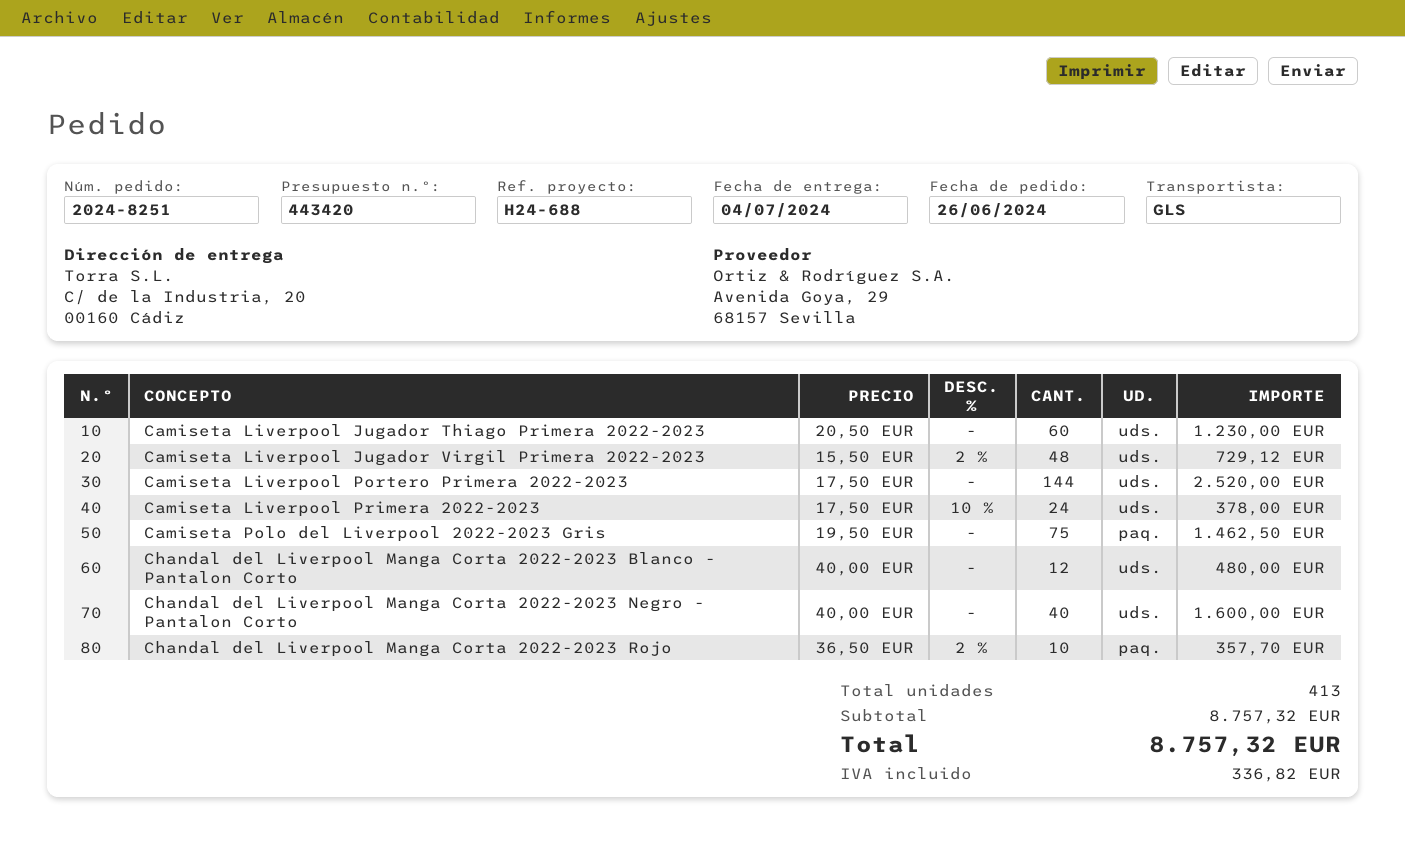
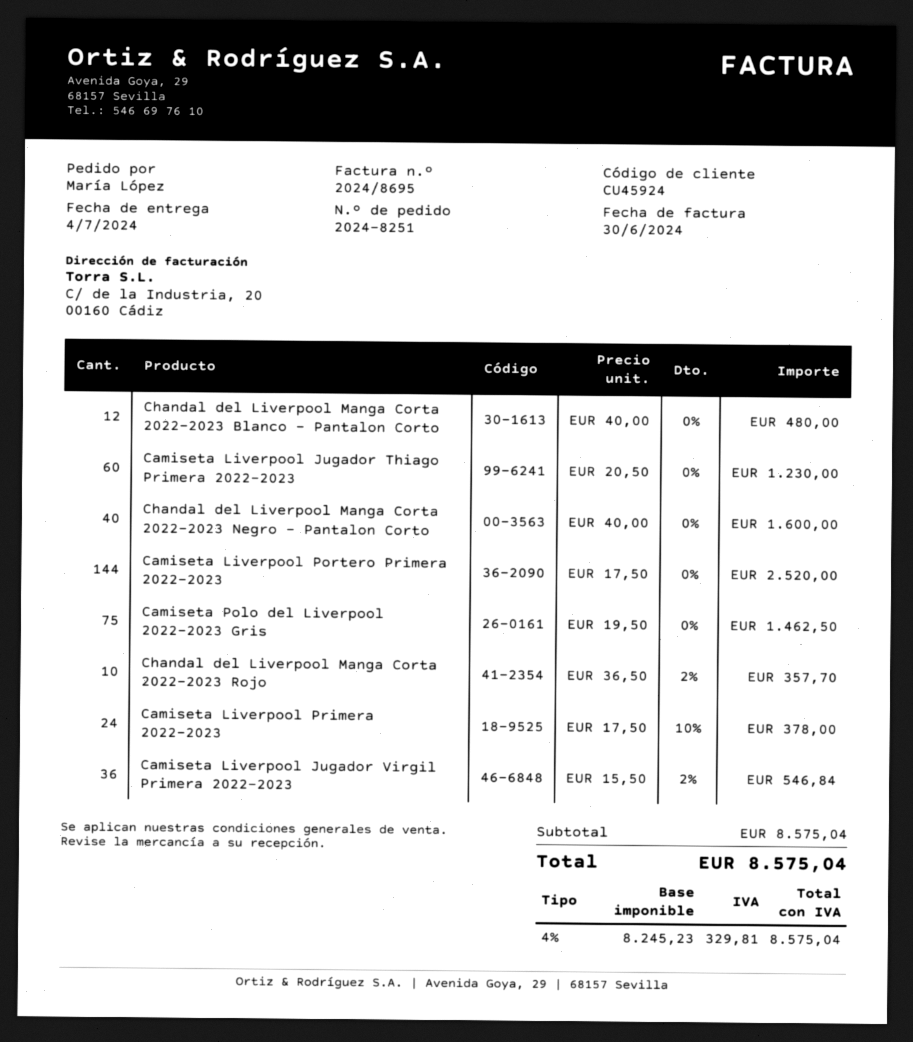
Camiseta Liverpool Jugador Virgil Primera 2022-2023: 48 x 15.50 - 2% = 729.12 -> 36 x 15.50 - 2% = 546.84
subtotal: 8757.32 -> 8575.04
tax: 336.82 -> 329.81
total: 8757.32 -> 8575.04

